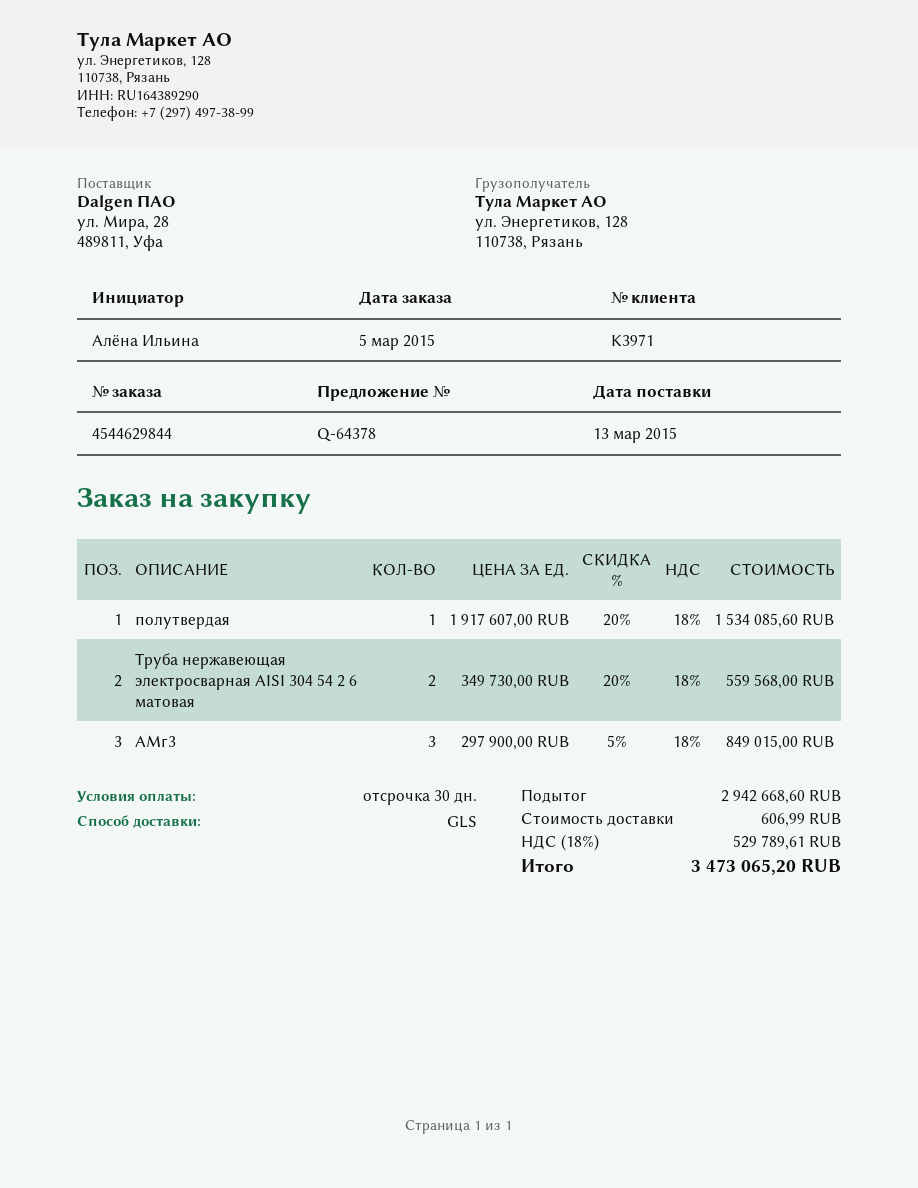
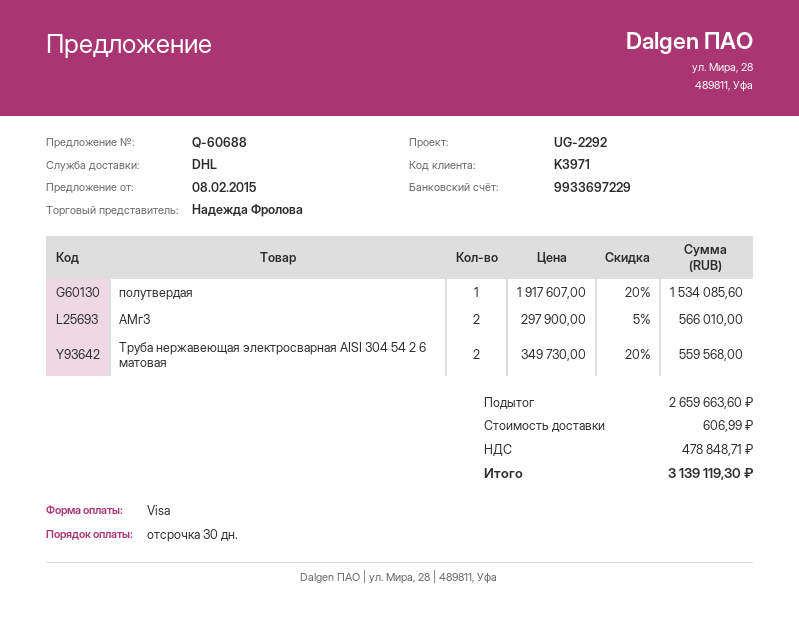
quote number: Q-64378 -> Q-60688
shipping method: GLS -> DHL
АМг3: 3 x 297900.00 - 5% = 849015.00 -> 2 x 297900.00 - 5% = 566010.00
subtotal: 2942668.60 -> 2659663.60
tax: 529789.61 -> 478848.71
total: 3473065.20 -> 3139119.30

